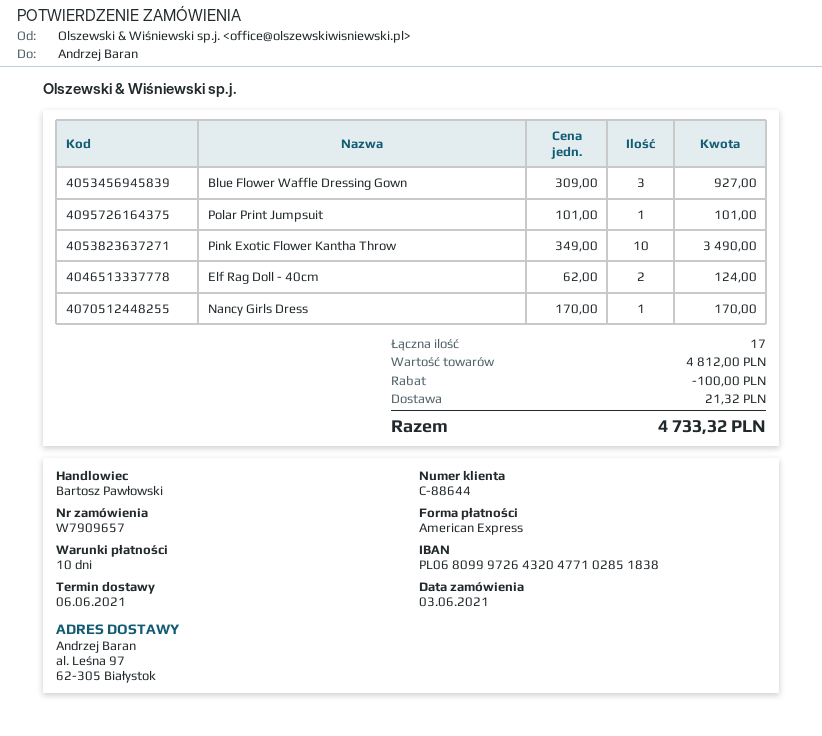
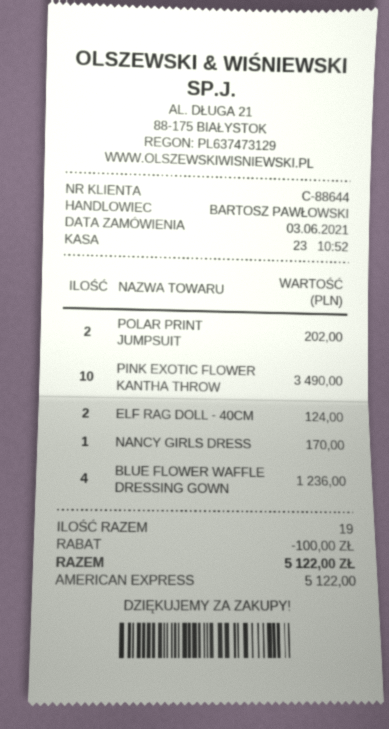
Blue Flower Waffle Dressing Gown: 3 for 927.00 -> 4 for 1236.00
Polar Print Jumpsuit: 1 for 101.00 -> 2 for 202.00
total quantity: 17 -> 19
shipping: 21.32 -> none
total: 4733.32 -> 5122.00

